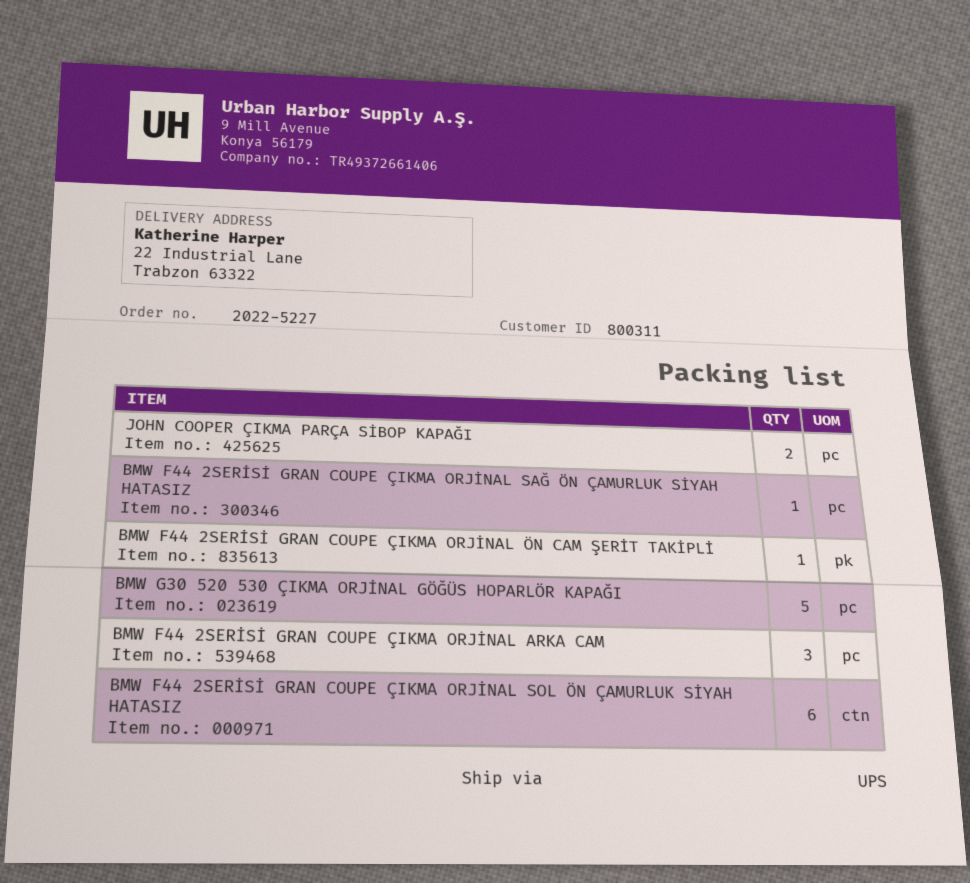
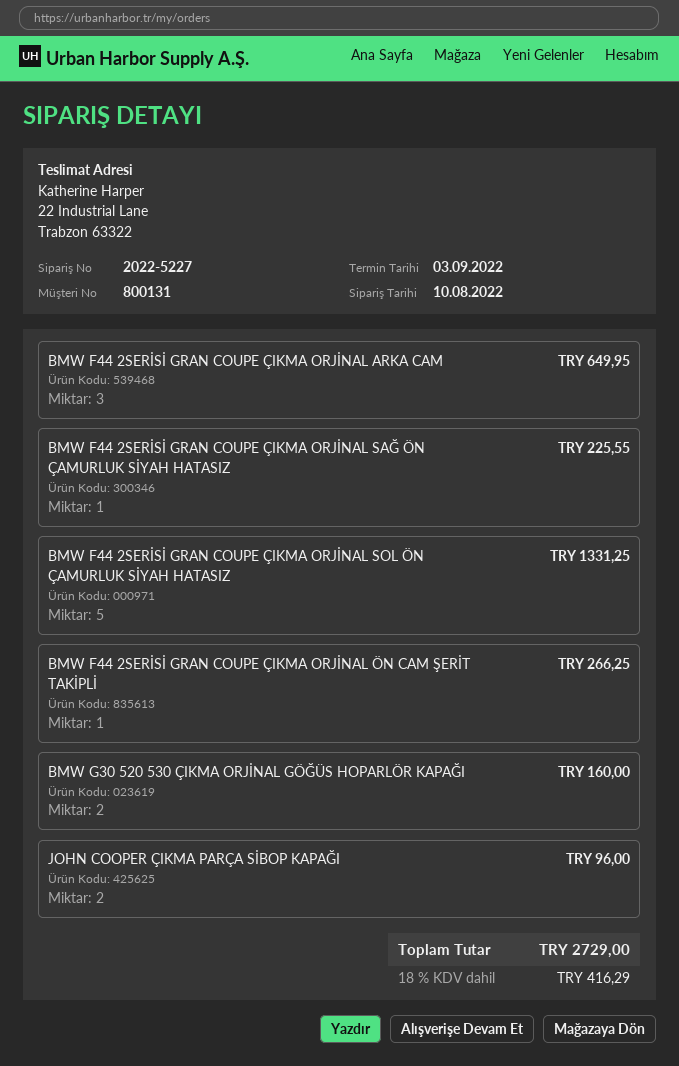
customer number: 800311 -> 800131
BMW G30 520 530 ÇIKMA ORJİNAL GÖĞÜS HOPARLÖR KAPAĞI: 5 -> 2
BMW F44 2SERİSİ GRAN COUPE ÇIKMA ORJİNAL SOL ÖN ÇAMURLUK SİYAH HATASIZ: 6 -> 5

